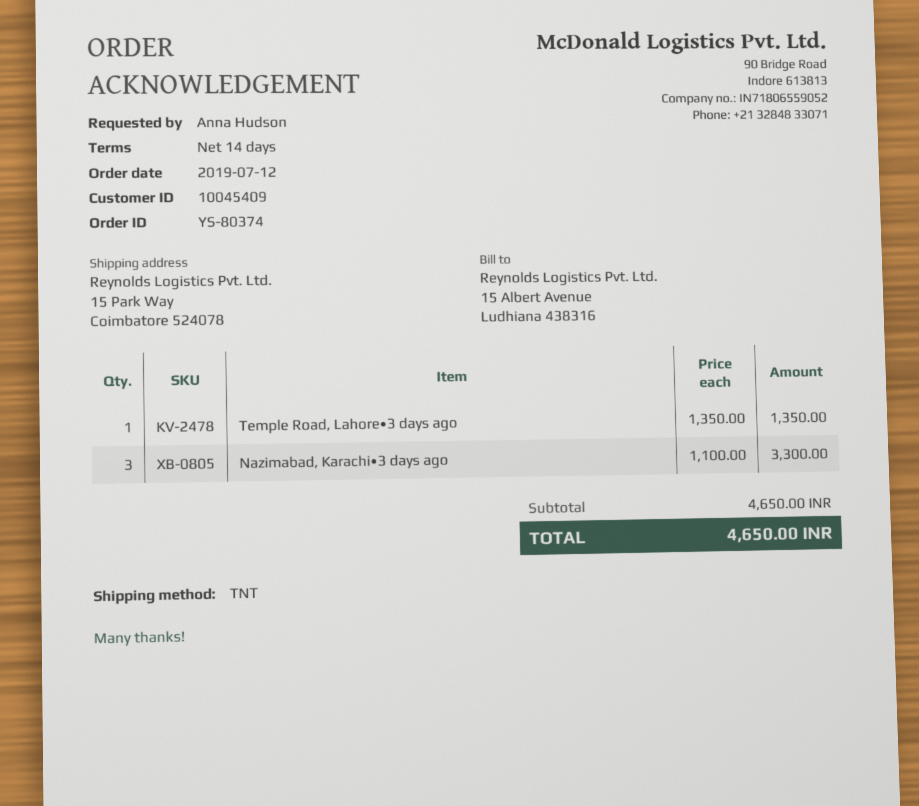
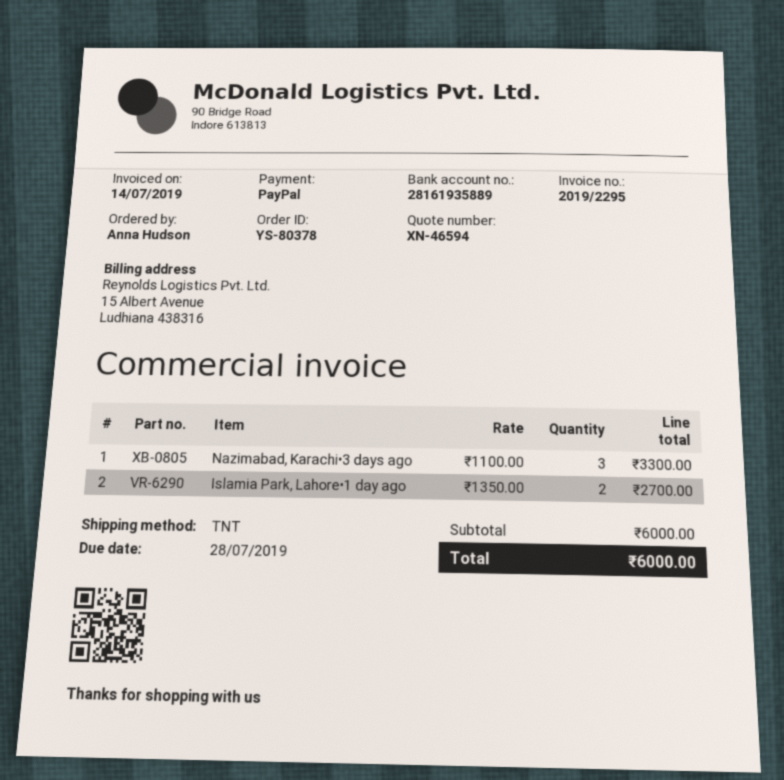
order number: YS-80374 -> YS-80378
Temple Road, Lahore•3 days ago: 1 x 1350.00 = 1350.00 -> none
Islamia Park, Lahore•1 day ago: none -> 2 x 1350.00 = 2700.00
subtotal: 4650.00 -> 6000.00
total: 4650.00 -> 6000.00

